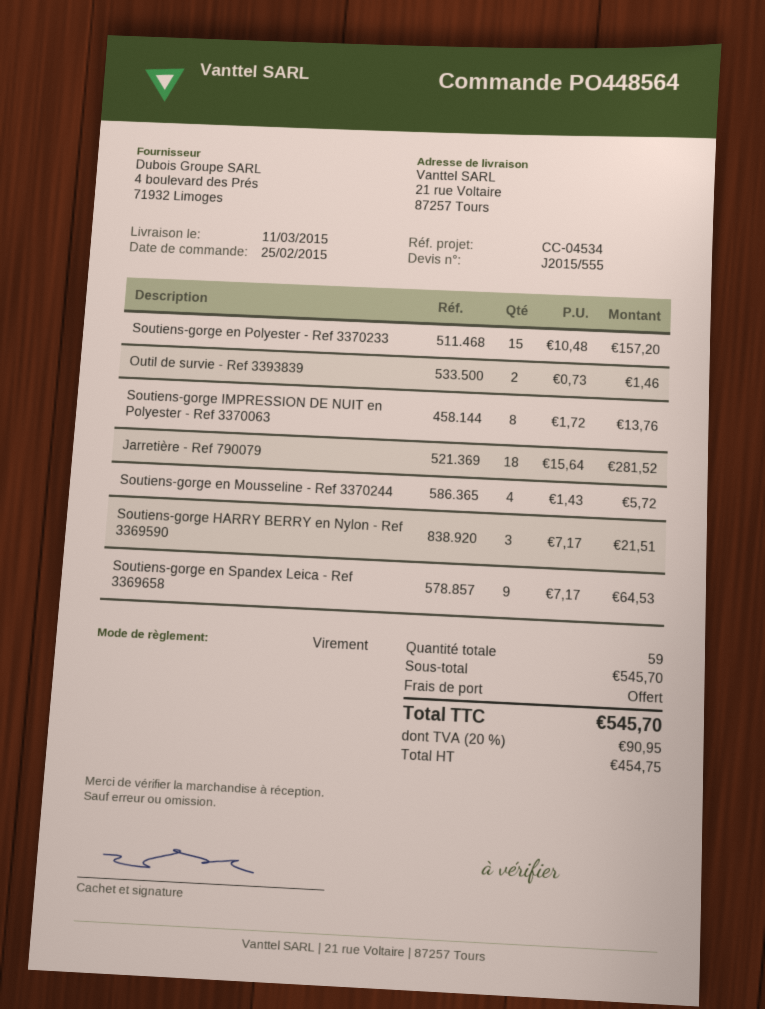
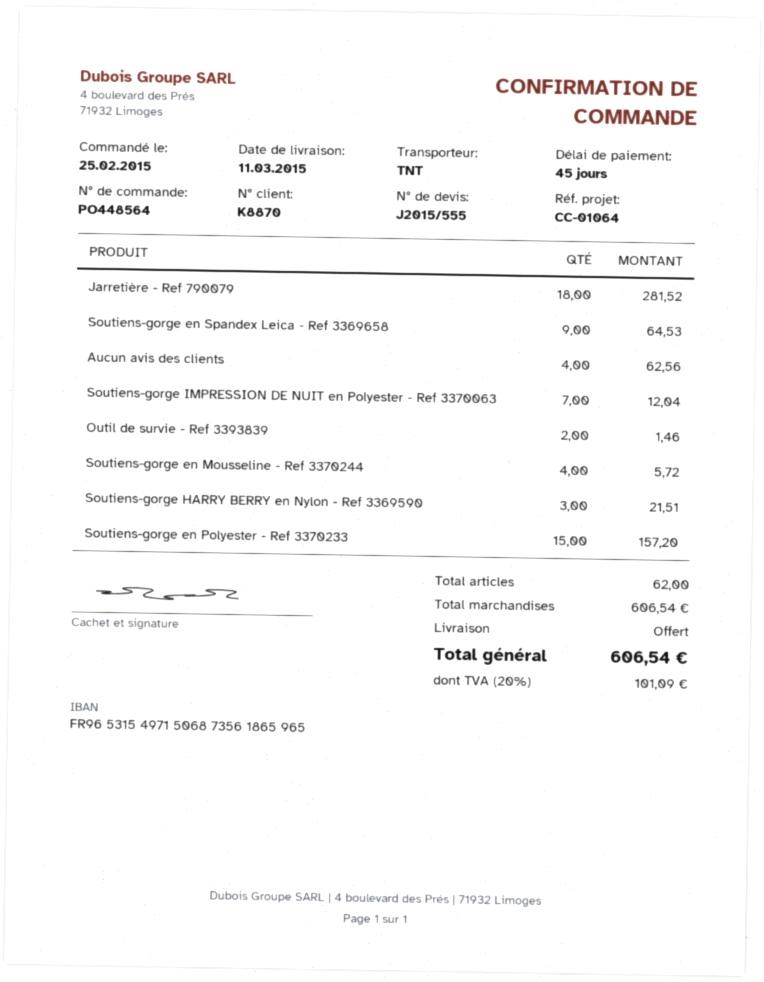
reference: CC-04534 -> CC-01064
Soutiens-gorge IMPRESSION DE NUIT en Polyester - Ref 3370063: 8 for 13.76 -> 7 for 12.04
Aucun avis des clients: none -> 4 for 62.56
total quantity: 59 -> 62
subtotal: 545.70 -> 606.54
tax: 20% = 90.95 -> 20% = 101.09
total: 545.70 -> 606.54

